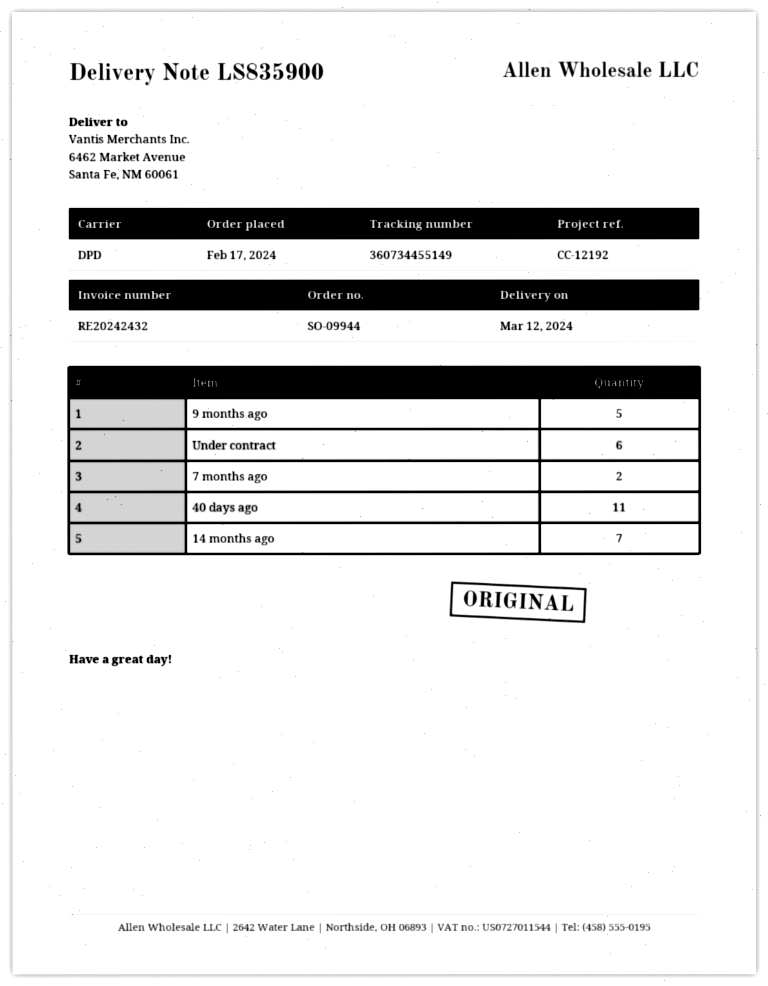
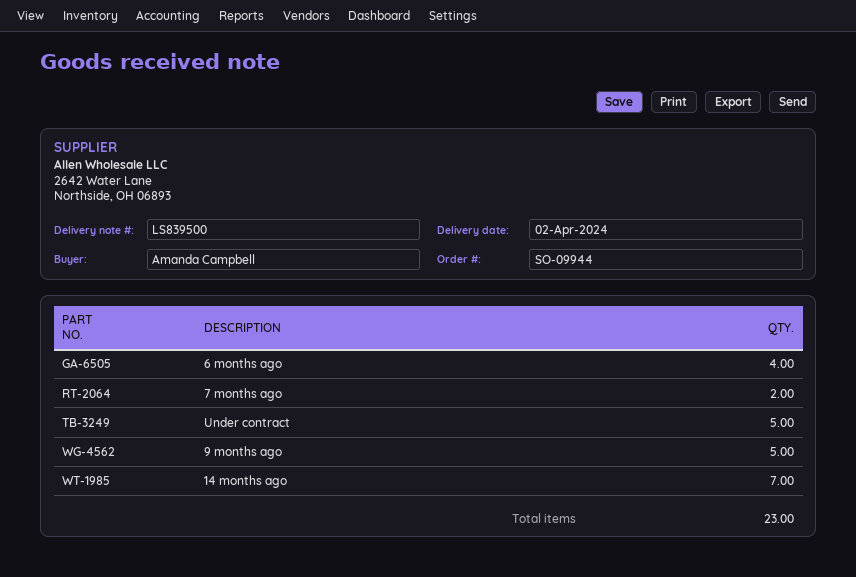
delivery note number: LS835900 -> LS839500
delivery date: 2024-03-12 -> 2024-04-02
Under contract: 6 -> 5
40 days ago: 11 -> none
6 months ago: none -> 4

